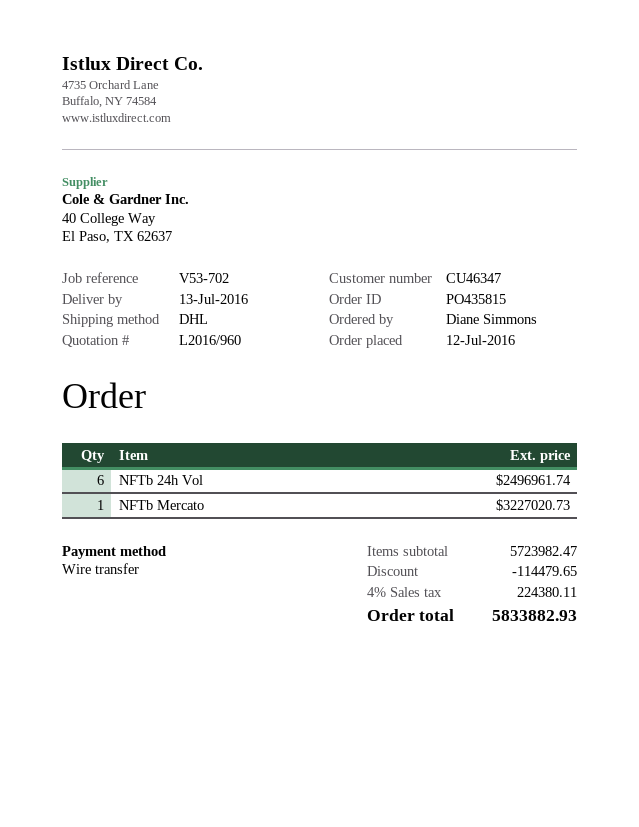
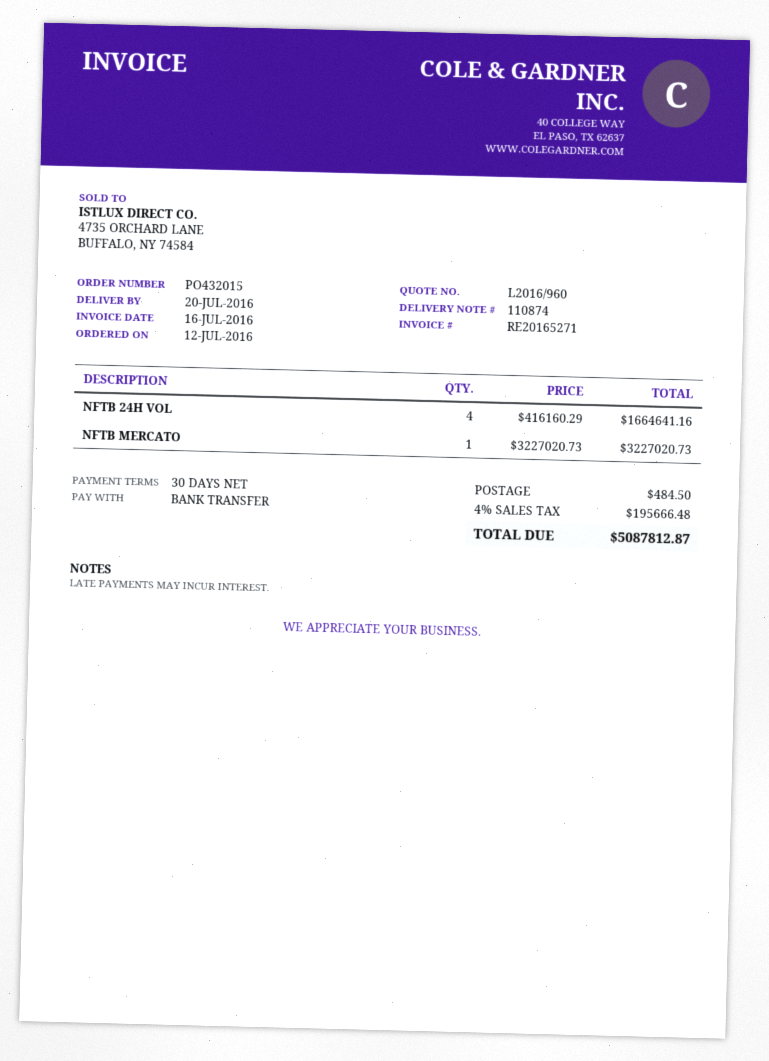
order number: PO435815 -> PO432015
delivery date: 2016-07-13 -> 2016-07-20
NFTb 24h Vol: 6 for 2496961.74 -> 4 for 1664641.16
discount: 114479.65 -> none
shipping: none -> 484.50
tax: 4% = 224380.11 -> 4% = 195666.48
total: 5833882.93 -> 5087812.87

